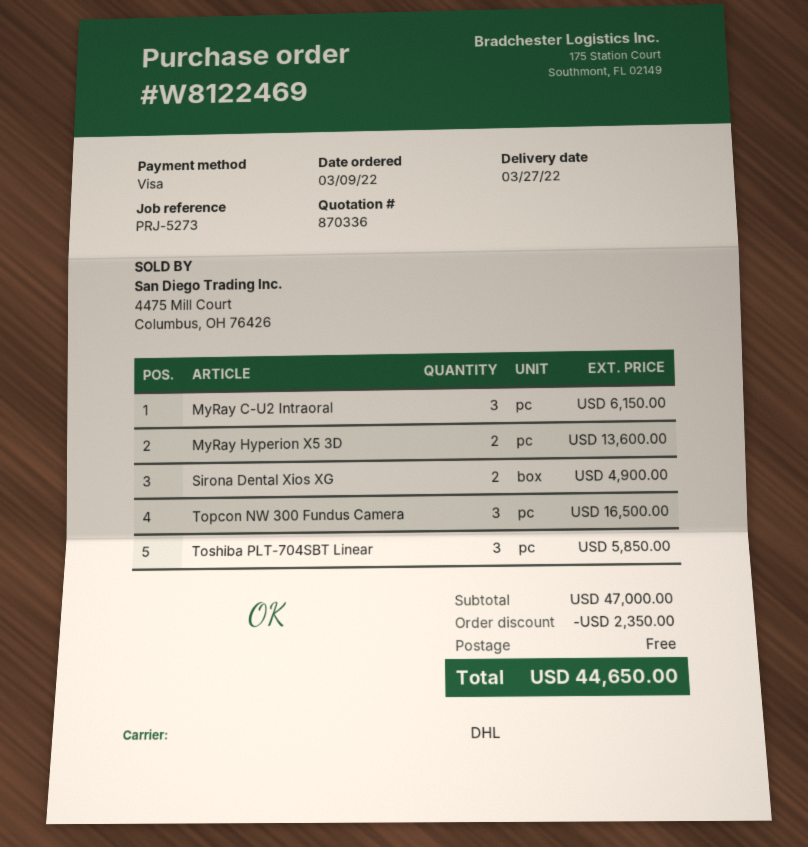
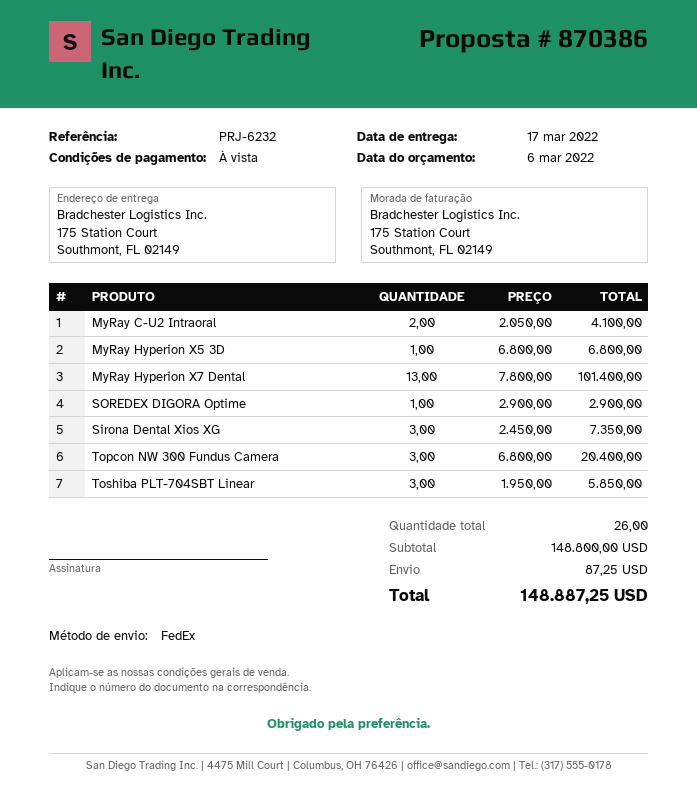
quote number: 870336 -> 870386
delivery date: 2022-03-27 -> 2022-03-17
reference: PRJ-5273 -> PRJ-6232
shipping method: DHL -> FedEx
MyRay C-U2 Intraoral: 3 for 6150.00 -> 2 for 4100.00
MyRay Hyperion X5 3D: 2 for 13600.00 -> 1 for 6800.00
Sirona Dental Xios XG: 2 for 4900.00 -> 3 for 7350.00
Topcon NW 300 Fundus Camera: 3 for 16500.00 -> 3 for 20400.00
MyRay Hyperion X7 Dental: none -> 13 for 101400.00
SOREDEX DIGORA Optime: none -> 1 for 2900.00
subtotal: 47000.00 -> 148800.00
discount: 2350.00 -> none
shipping: 0.00 -> 87.25
total: 44650.00 -> 148887.25

